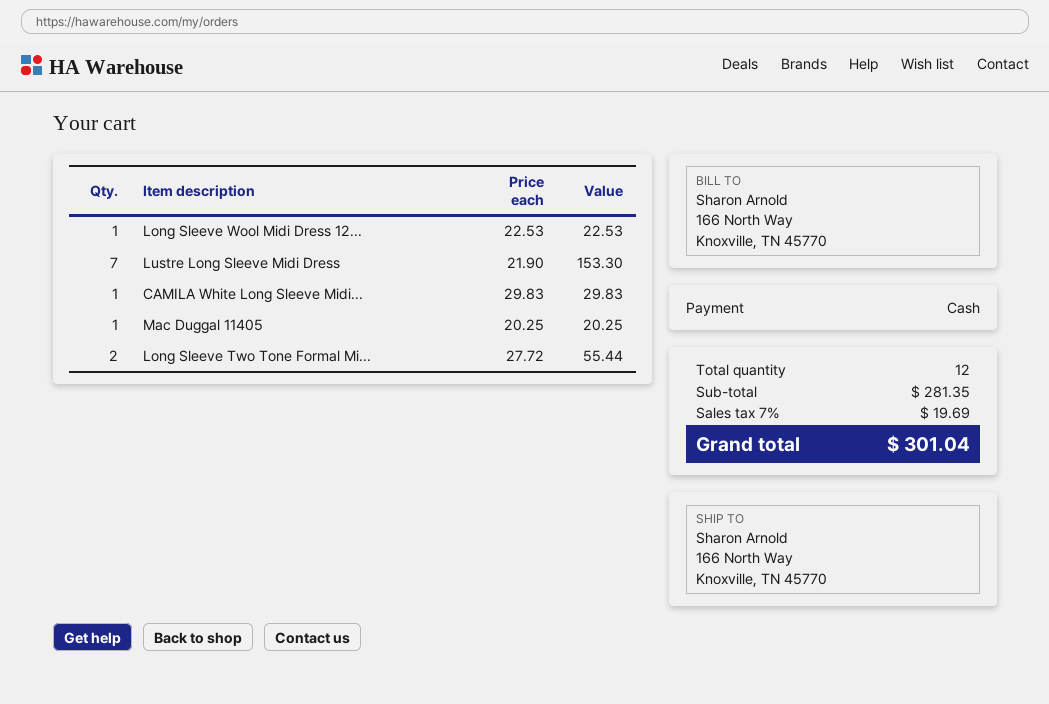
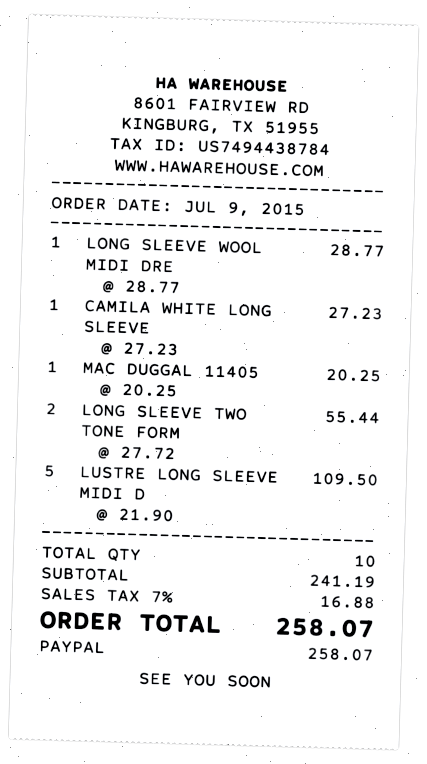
payment method: cash -> PayPal
Long Sleeve Wool Midi Dress 12...: 1 x 22.53 = 22.53 -> 1 x 28.77 = 28.77
Lustre Long Sleeve Midi Dress: 7 x 21.90 = 153.30 -> 5 x 21.90 = 109.50
CAMILA White Long Sleeve Midi...: 1 x 29.83 = 29.83 -> 1 x 27.23 = 27.23
total quantity: 12 -> 10
subtotal: 281.35 -> 241.19
tax: 7% = 19.69 -> 7% = 16.88
total: 301.04 -> 258.07

